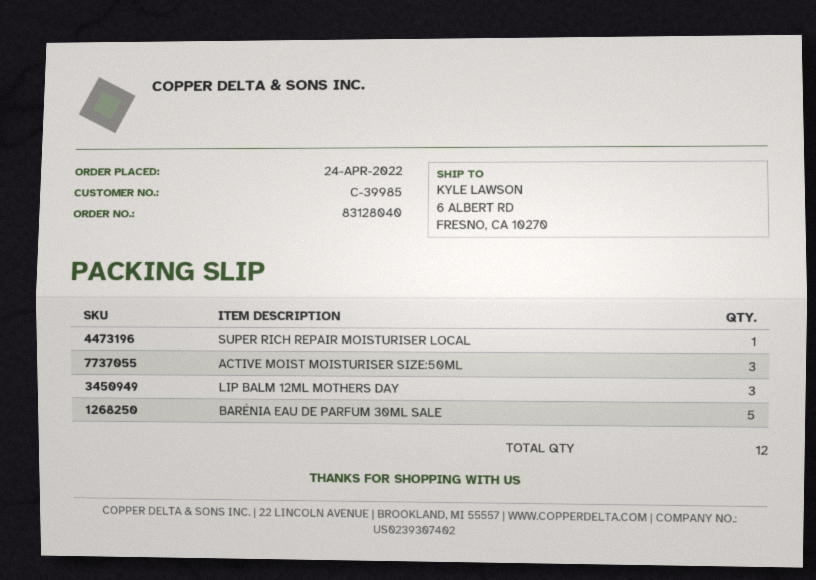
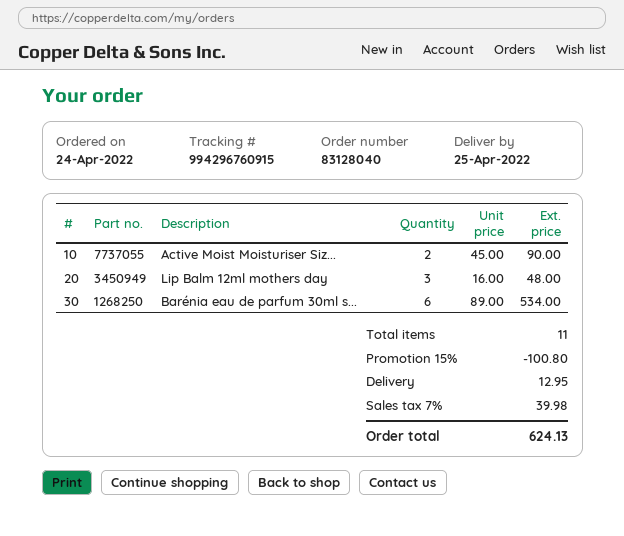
SUPER RICH REPAIR MOISTURISER LOCAL: 1 -> none
ACTIVE MOIST MOISTURISER SIZE:50ML: 3 -> 2
BARÉNIA EAU DE PARFUM 30ML SALE: 5 -> 6
total quantity: 12 -> 11

